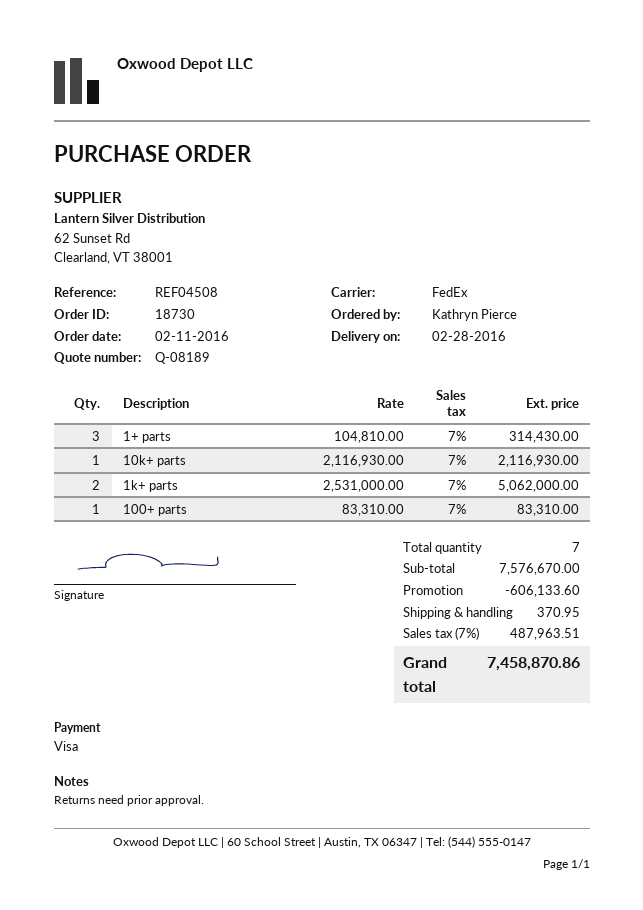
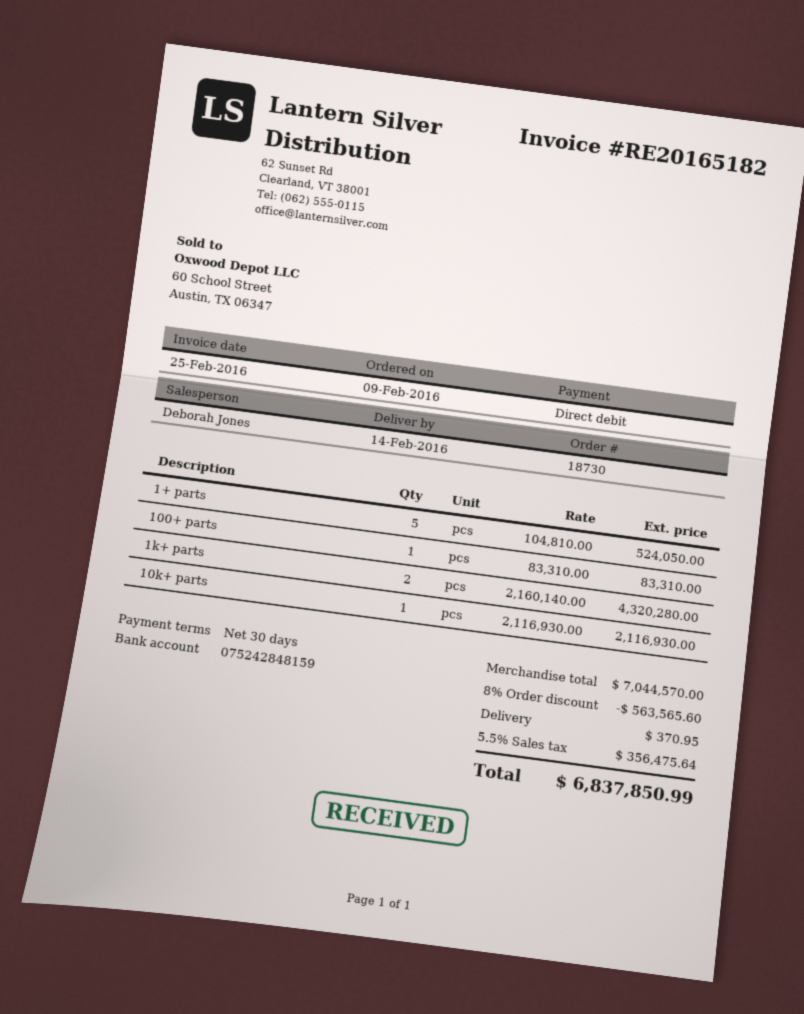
order date: 2016-02-11 -> 2016-02-09
delivery date: 2016-02-28 -> 2016-02-14
payment method: Visa -> direct debit
1+ parts: 3 x 104810.00 = 314430.00 -> 5 x 104810.00 = 524050.00
1k+ parts: 2 x 2531000.00 = 5062000.00 -> 2 x 2160140.00 = 4320280.00
subtotal: 7576670.00 -> 7044570.00
discount: 606133.60 -> 563565.60
tax: 7% = 487963.51 -> 5.5% = 356475.64
total: 7458870.86 -> 6837850.99

